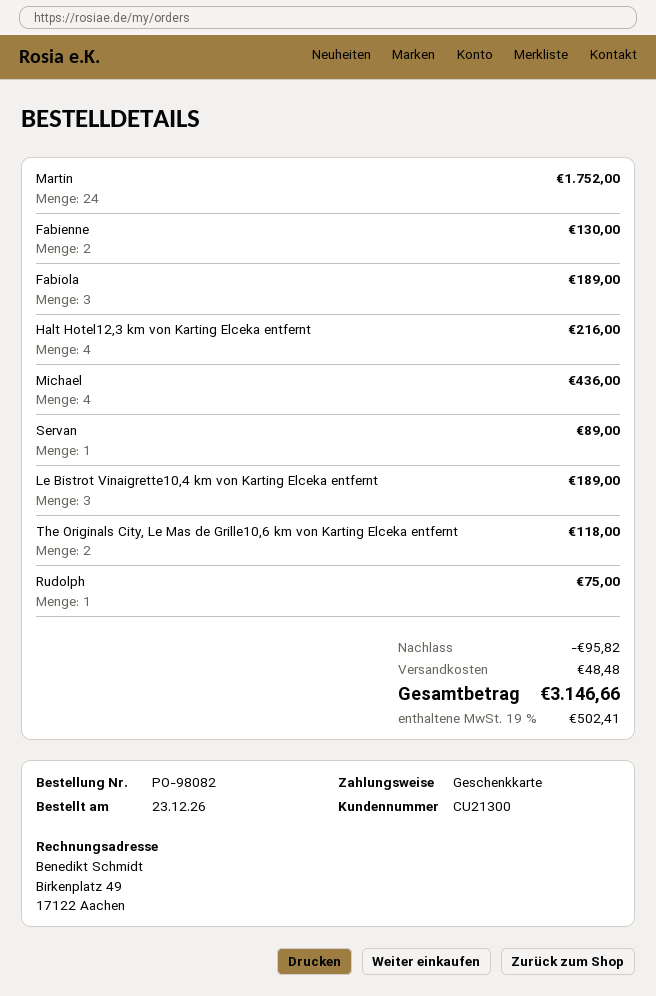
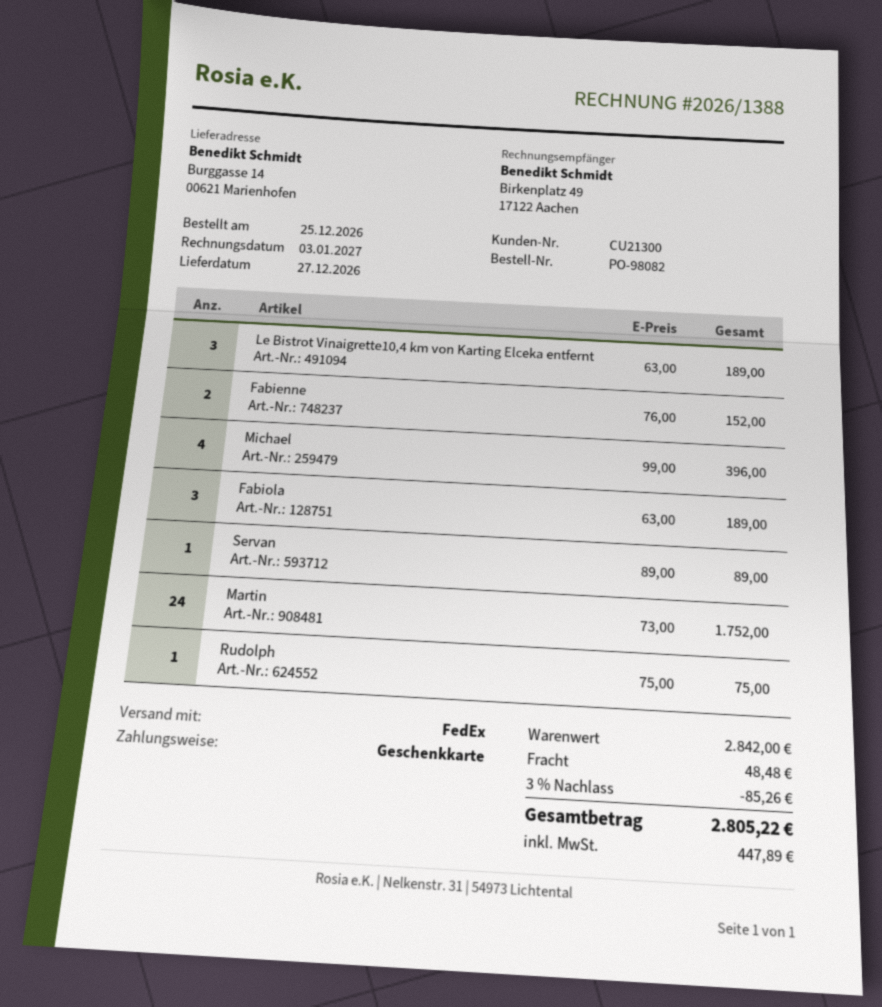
order date: 2026-12-23 -> 2026-12-25
Fabienne: 2 for 130.00 -> 2 for 152.00
Halt Hotel12,3 km von Karting Elceka entfernt: 4 for 216.00 -> none
Michael: 4 for 436.00 -> 4 for 396.00
The Originals City, Le Mas de Grille10,6 km von Karting Elceka entfernt: 2 for 118.00 -> none
discount: 95.82 -> 85.26
tax: 502.41 -> 447.89
total: 3146.66 -> 2805.22

